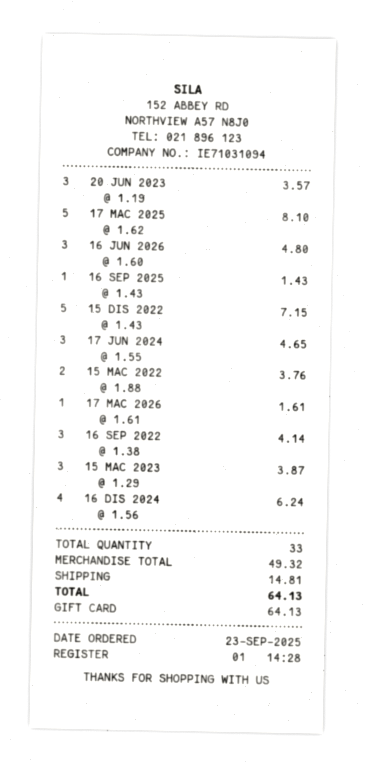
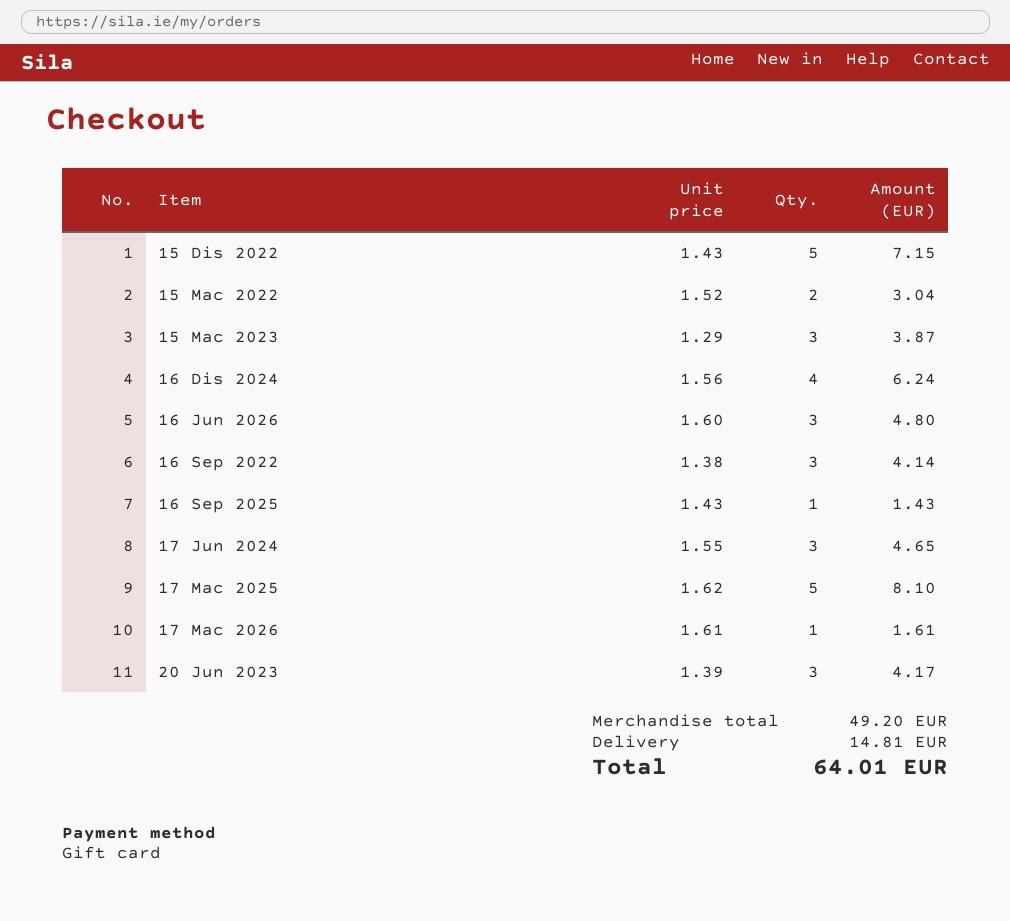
20 JUN 2023: 3 x 1.19 = 3.57 -> 3 x 1.39 = 4.17
15 MAC 2022: 2 x 1.88 = 3.76 -> 2 x 1.52 = 3.04
subtotal: 49.32 -> 49.20
total: 64.13 -> 64.01

